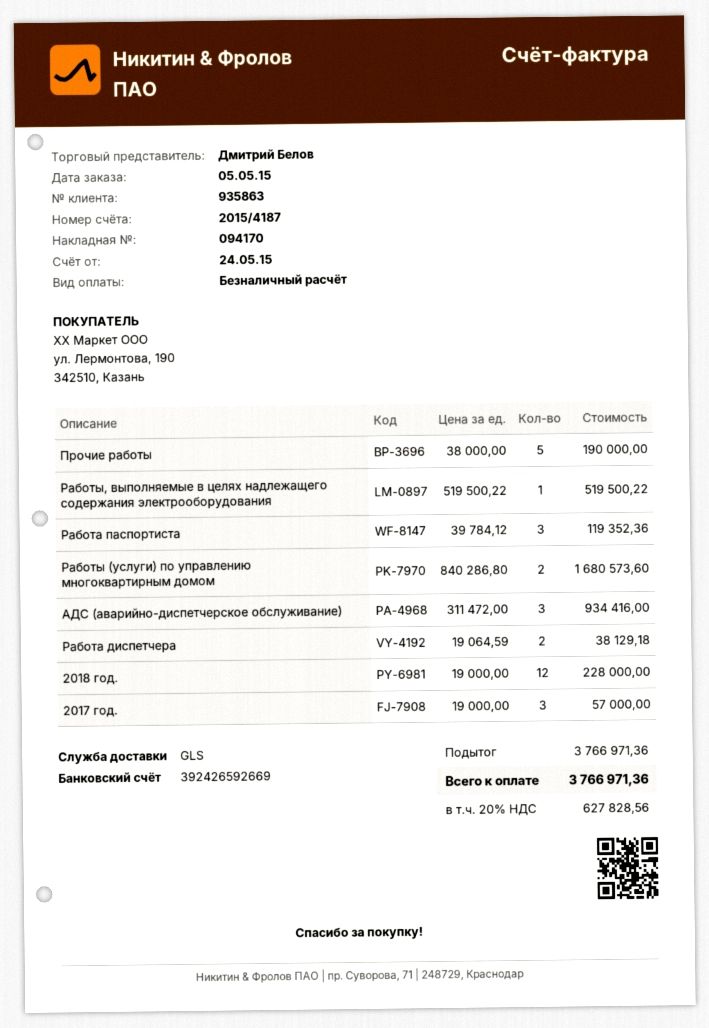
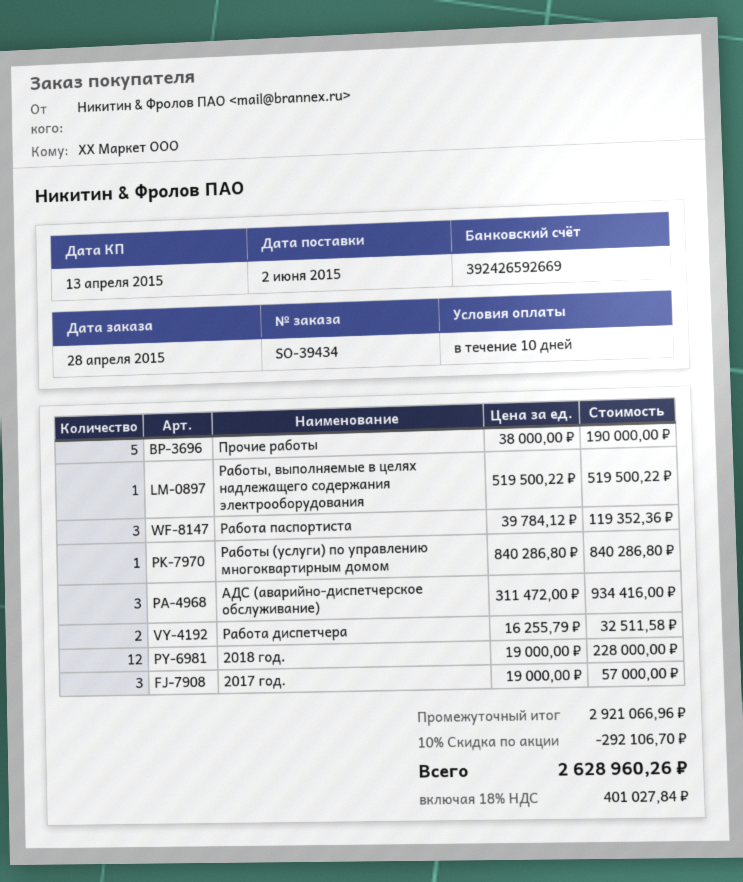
order date: 2015-05-05 -> 2015-04-28
Работы (услуги) по управлению многоквартирным домом: 2 x 840286.80 = 1680573.60 -> 1 x 840286.80 = 840286.80
Работа диспетчера: 2 x 19064.59 = 38129.18 -> 2 x 16255.79 = 32511.58
subtotal: 3766971.36 -> 2921066.96
discount: none -> 10% = 292106.70
tax: 20% = 627828.56 -> 18% = 401027.84
total: 3766971.36 -> 2628960.26

